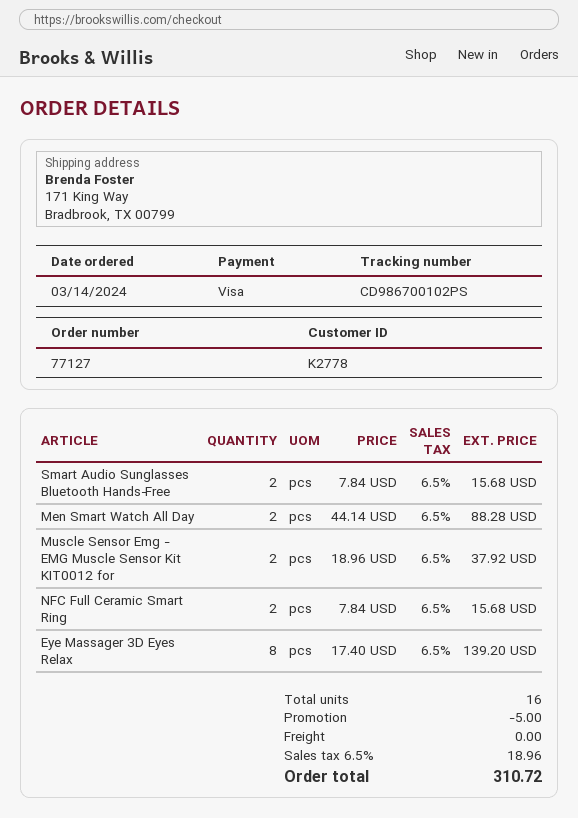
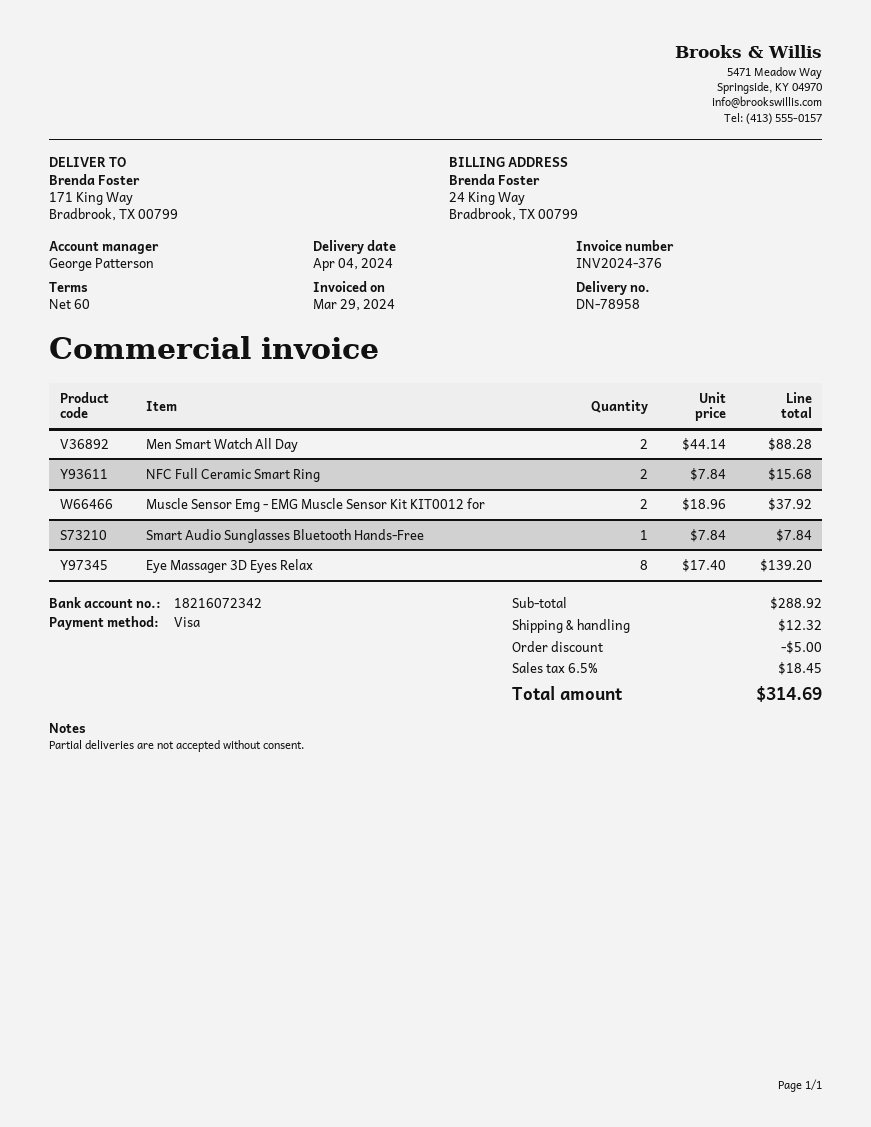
Smart Audio Sunglasses Bluetooth Hands‑Free: 2 x 7.84 = 15.68 -> 1 x 7.84 = 7.84
shipping: 0.00 -> 12.32
tax: 6.5% = 18.96 -> 6.5% = 18.45
total: 310.72 -> 314.69

